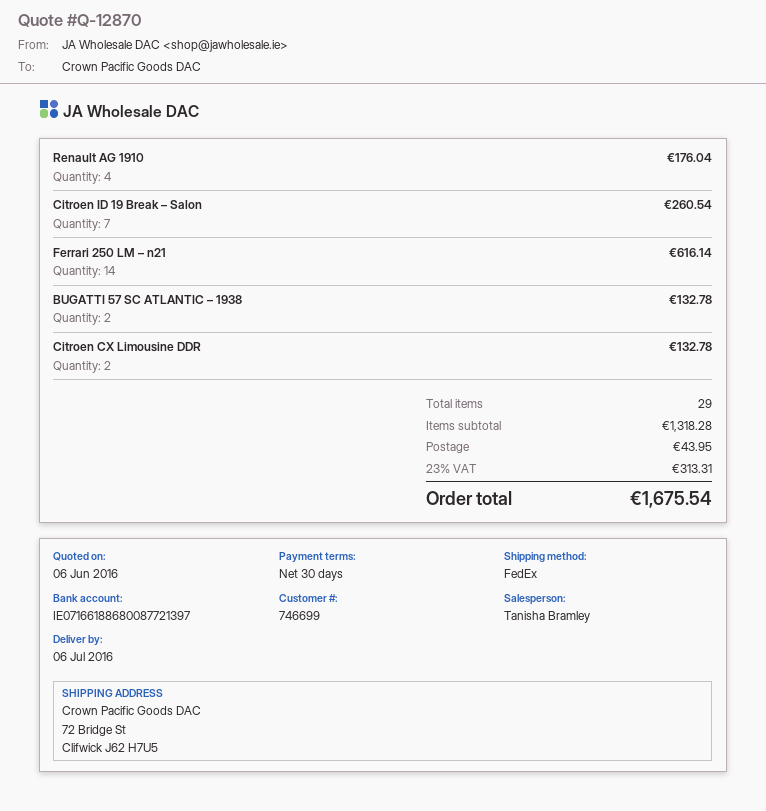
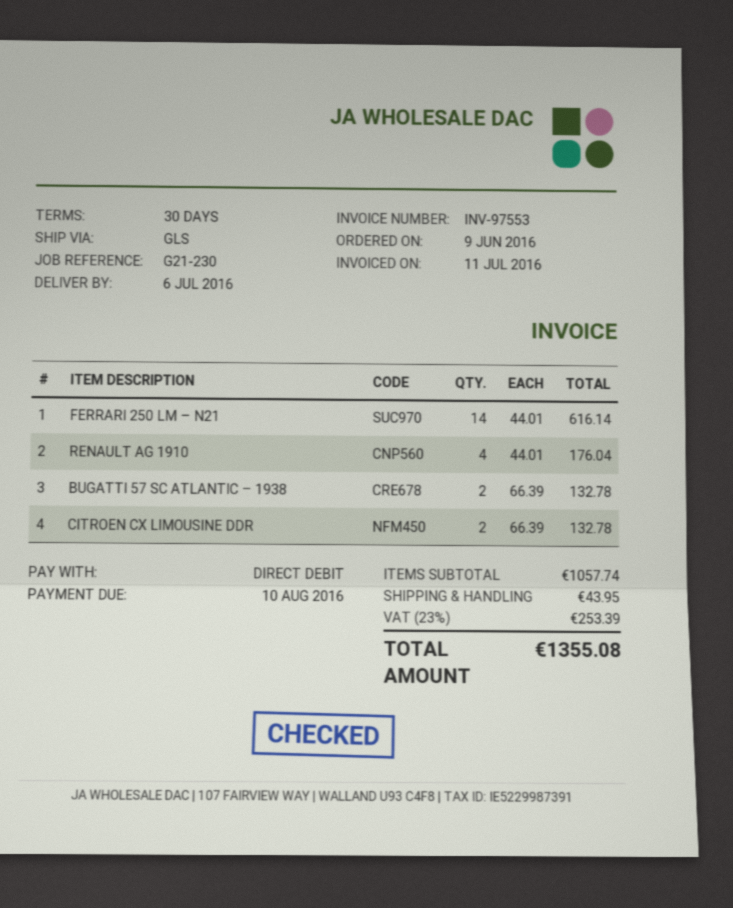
shipping method: FedEx -> GLS
Citroen ID 19 Break – Salon: 7 for 260.54 -> none
subtotal: 1318.28 -> 1057.74
tax: 23% = 313.31 -> 23% = 253.39
total: 1675.54 -> 1355.08

